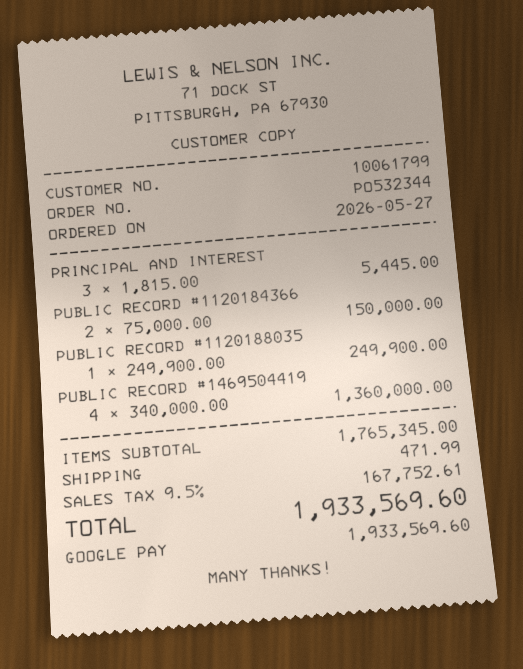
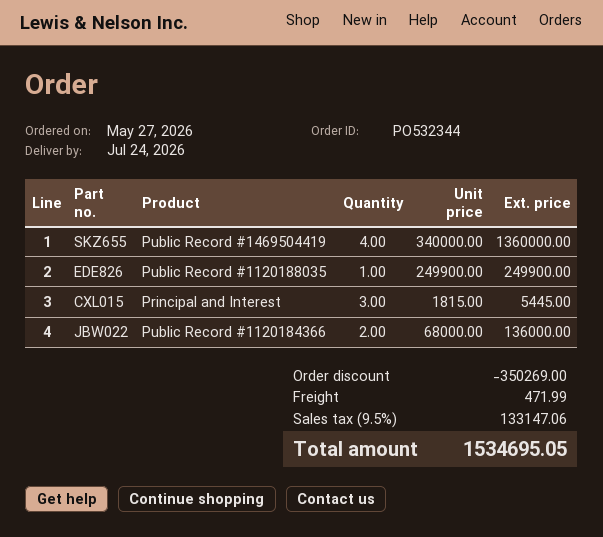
PUBLIC RECORD #1120184366: 2 x 75000.00 = 150000.00 -> 2 x 68000.00 = 136000.00
discount: none -> 350269.00
tax: 9.5% = 167752.61 -> 9.5% = 133147.06
total: 1933569.60 -> 1534695.05

